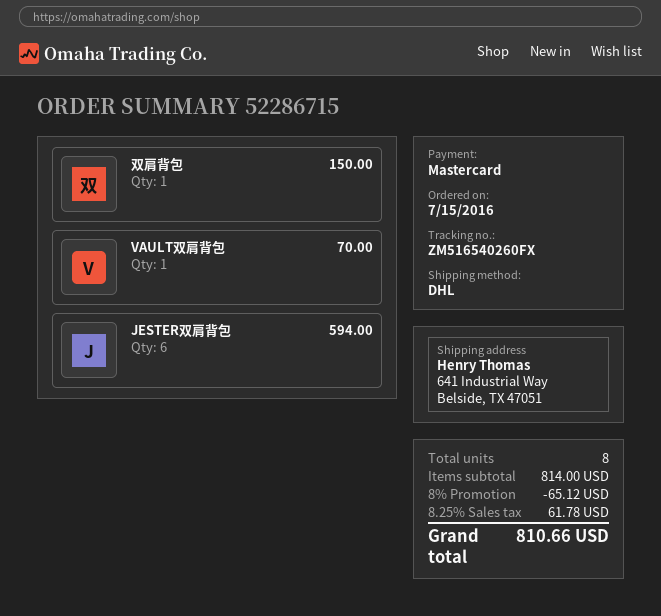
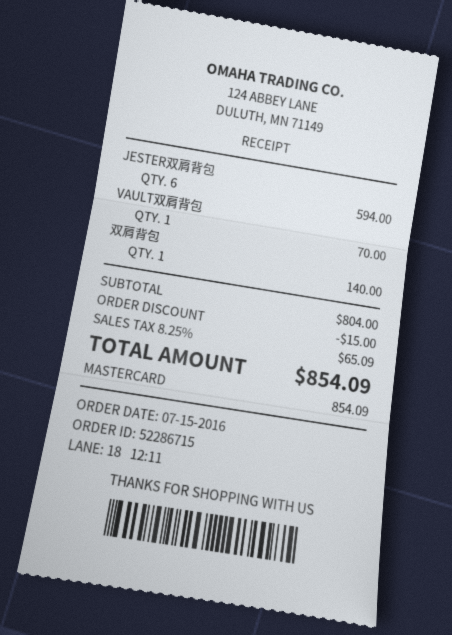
双肩背包: 1 for 150.00 -> 1 for 140.00
subtotal: 814.00 -> 804.00
discount: 65.12 -> 15.00
tax: 8.25% = 61.78 -> 8.25% = 65.09
total: 810.66 -> 854.09

